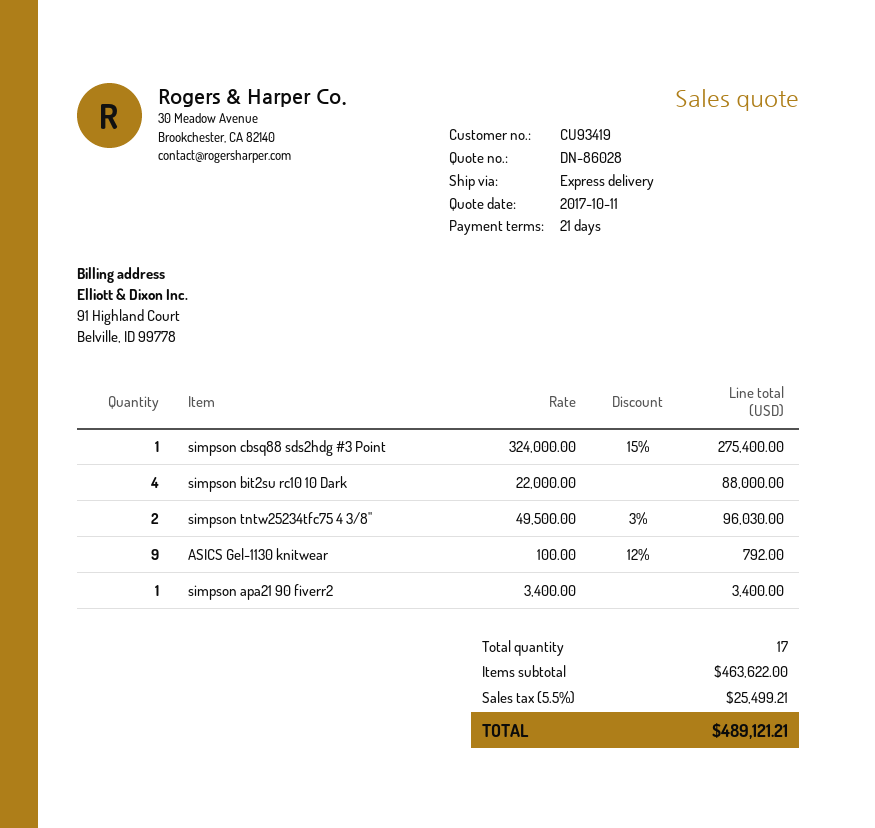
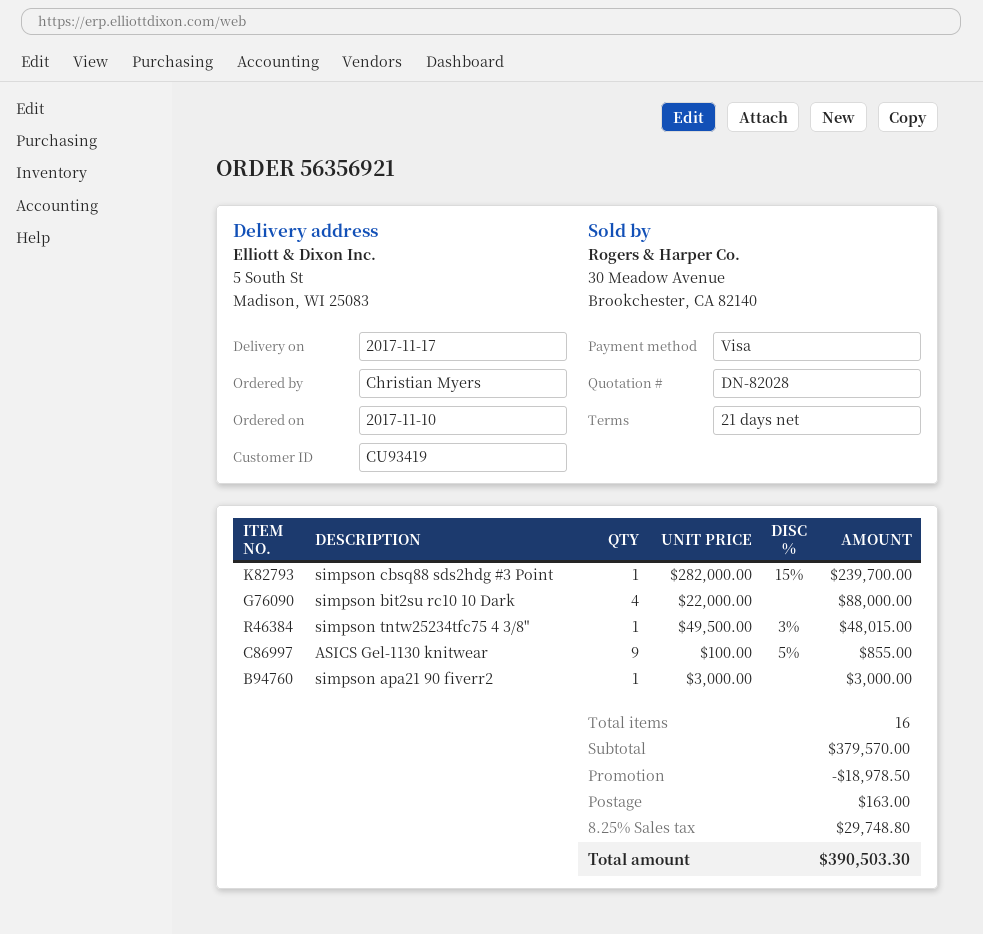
quote number: DN-86028 -> DN-82028
simpson cbsq88 sds2hdg #3 Point: 1 x 324000.00 - 15% = 275400.00 -> 1 x 282000.00 - 15% = 239700.00
simpson tntw25234tfc75 4 3/8": 2 x 49500.00 - 3% = 96030.00 -> 1 x 49500.00 - 3% = 48015.00
ASICS Gel-1130 knitwear: 9 x 100.00 - 12% = 792.00 -> 9 x 100.00 - 5% = 855.00
simpson apa21 90 fiverr2: 1 x 3400.00 = 3400.00 -> 1 x 3000.00 = 3000.00
total quantity: 17 -> 16
subtotal: 463622.00 -> 379570.00
discount: none -> 18978.50
shipping: none -> 163.00
tax: 5.5% = 25499.21 -> 8.25% = 29748.80
total: 489121.21 -> 390503.30

